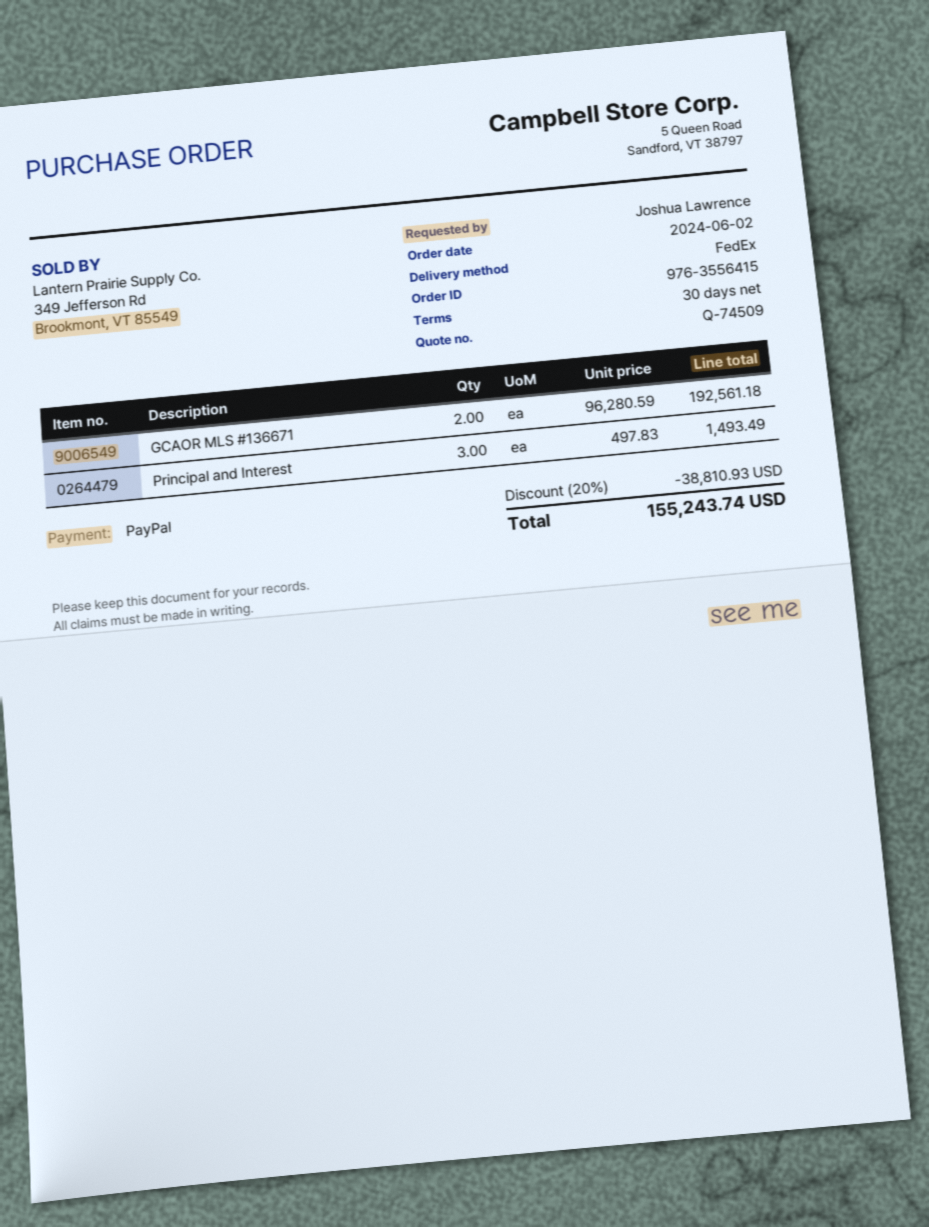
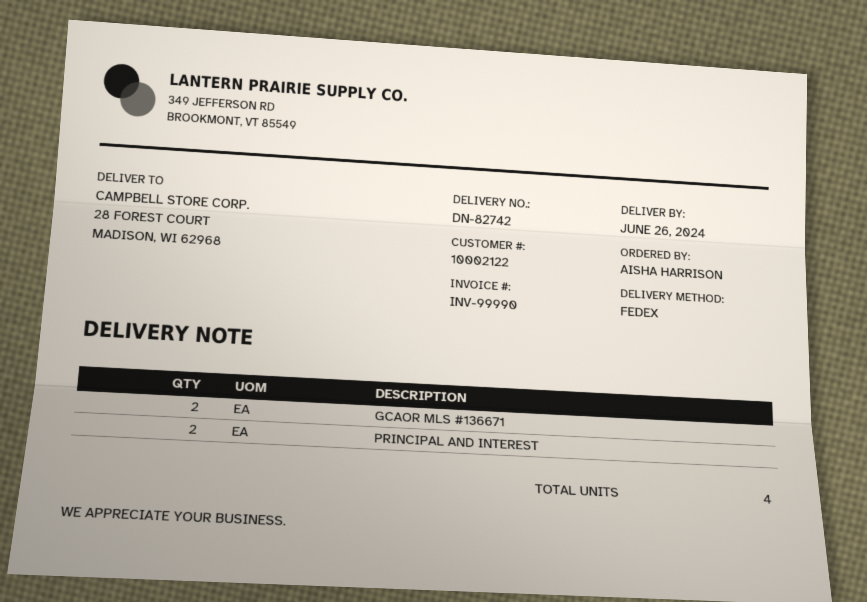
ordered by: Joshua Lawrence -> AISHA HARRISON
Principal and Interest: 3 -> 2

